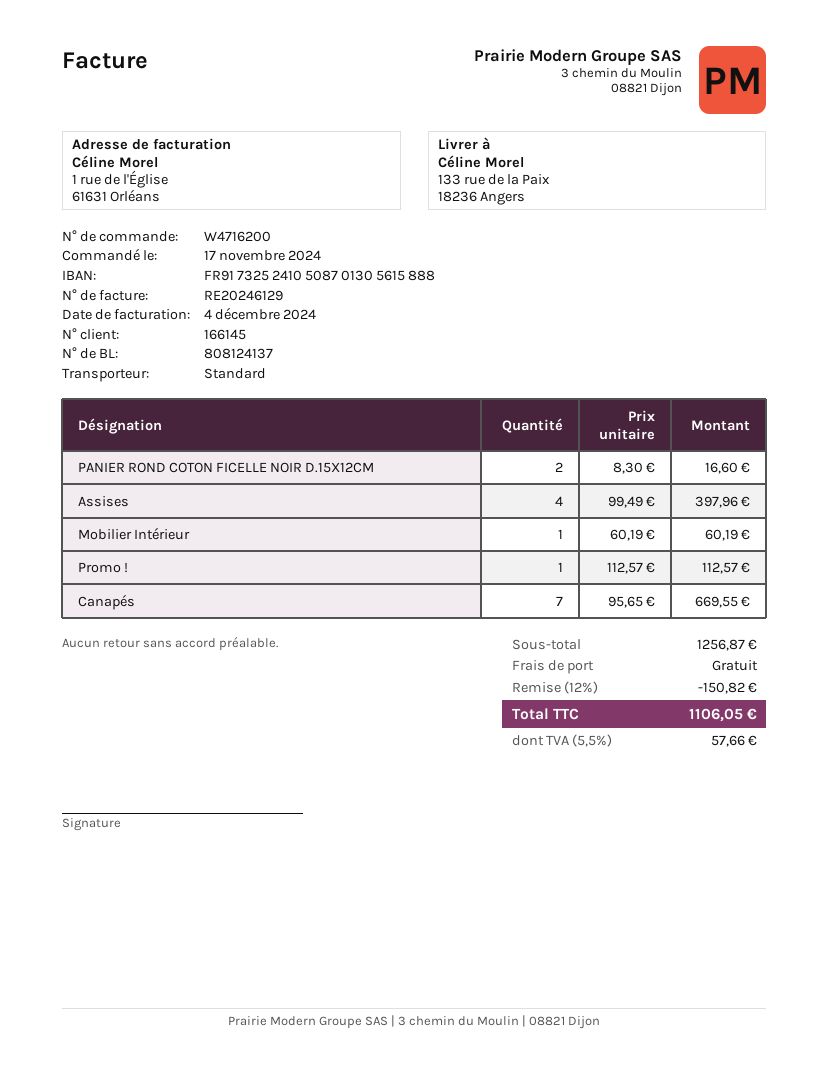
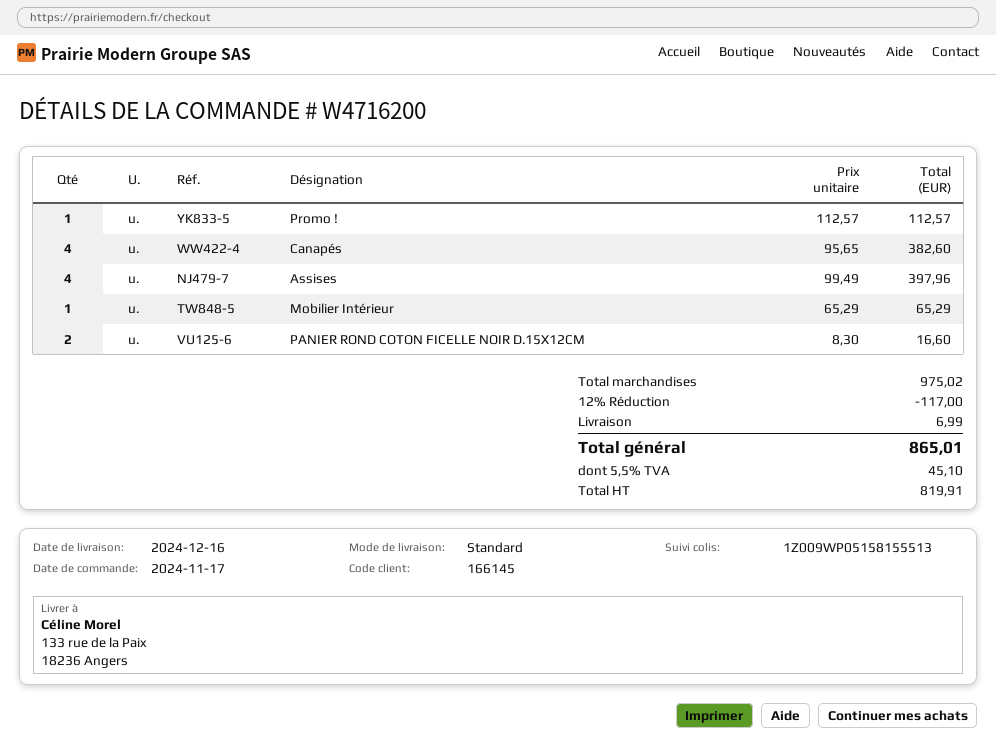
Mobilier Intérieur: 1 x 60.19 = 60.19 -> 1 x 65.29 = 65.29
Canapés: 7 x 95.65 = 669.55 -> 4 x 95.65 = 382.60
subtotal: 1256.87 -> 975.02
discount: 12% = 150.82 -> 12% = 117.00
shipping: 0.00 -> 6.99
tax: 5.5% = 57.66 -> 5.5% = 45.10
total: 1106.05 -> 865.01

